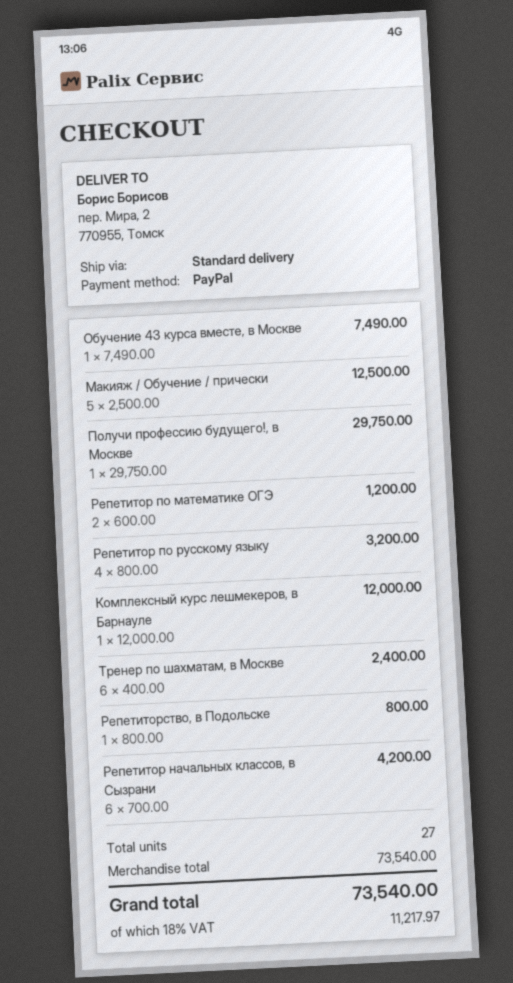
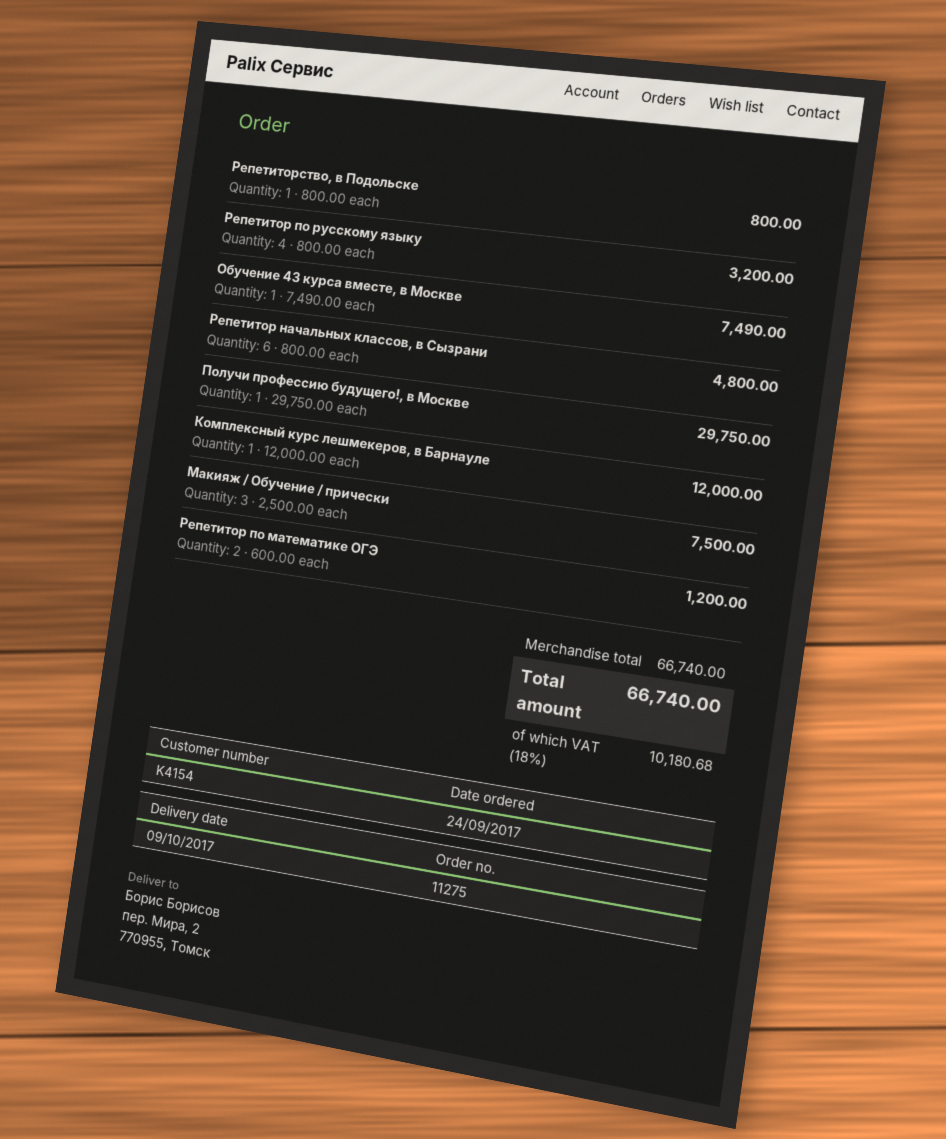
Макияж / Обучение / прически: 5 x 2500.00 = 12500.00 -> 3 x 2500.00 = 7500.00
Тренер по шахматам, в Москве: 6 x 400.00 = 2400.00 -> none
Репетитор начальных классов, в Сызрани: 6 x 700.00 = 4200.00 -> 6 x 800.00 = 4800.00
subtotal: 73540.00 -> 66740.00
tax: 18% = 11217.97 -> 18% = 10180.68
total: 73540.00 -> 66740.00

